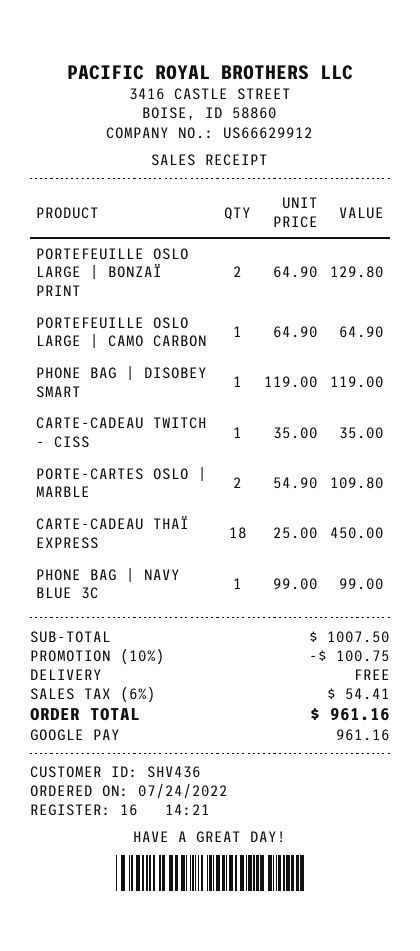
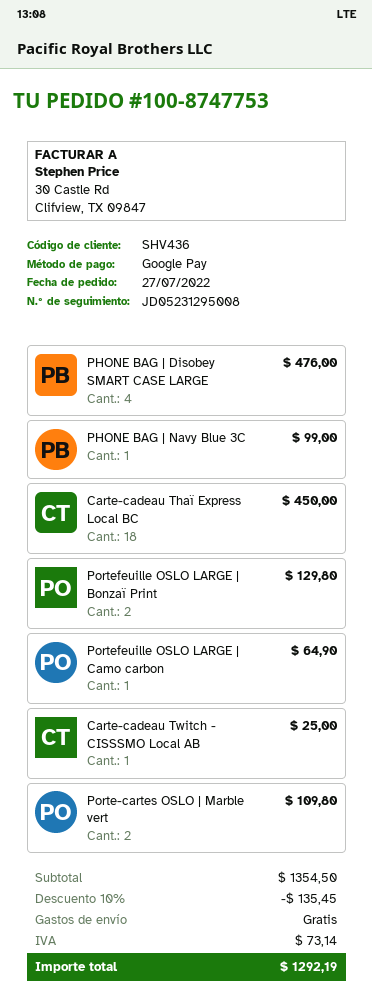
order date: 2022-07-24 -> 2022-07-27
PHONE BAG | DISOBEY SMART: 1 for 119.00 -> 4 for 476.00
CARTE-CADEAU TWITCH - CISS: 1 for 35.00 -> 1 for 25.00
subtotal: 1007.50 -> 1354.50
discount: 10% = 100.75 -> 10% = 135.45
tax: 54.41 -> 73.14
total: 961.16 -> 1292.19

